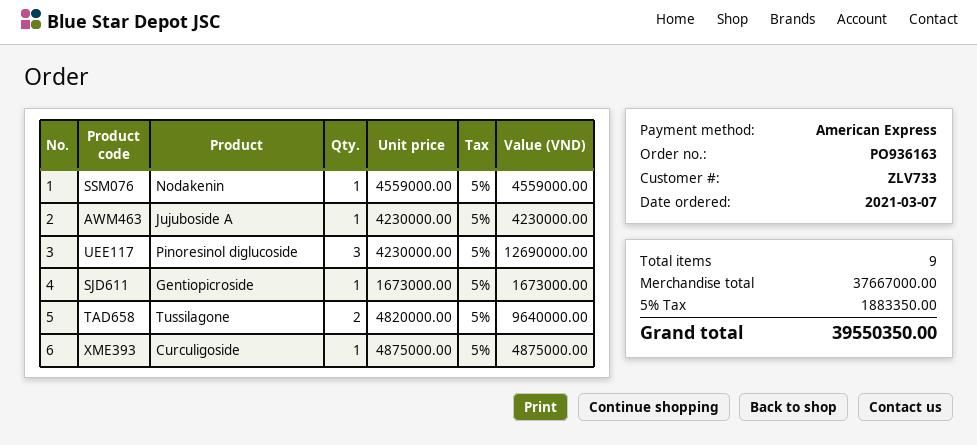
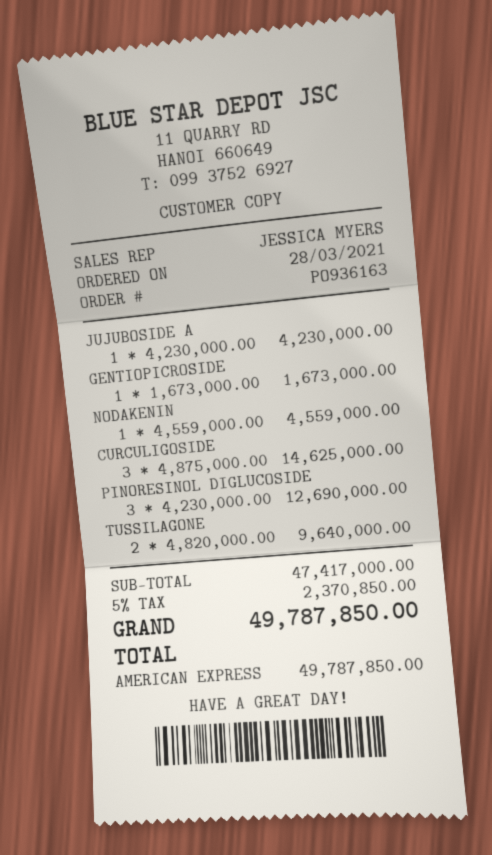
order date: 2021-03-07 -> 2021-03-28
Curculigoside: 1 x 4875000.00 = 4875000.00 -> 3 x 4875000.00 = 14625000.00
subtotal: 37667000.00 -> 47417000.00
tax: 5% = 1883350.00 -> 5% = 2370850.00
total: 39550350.00 -> 49787850.00

